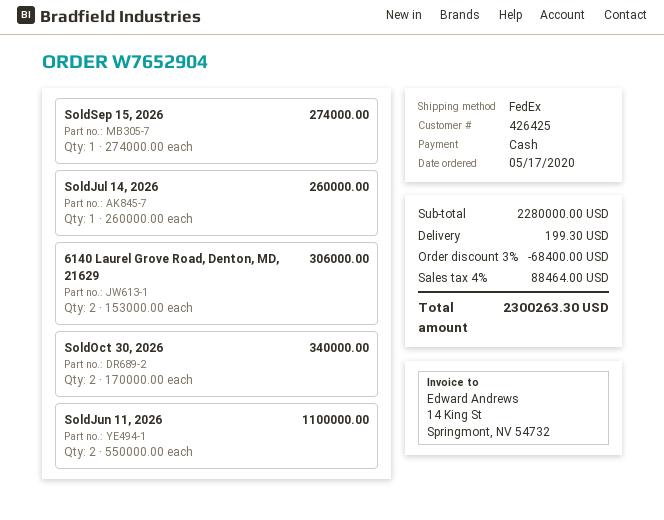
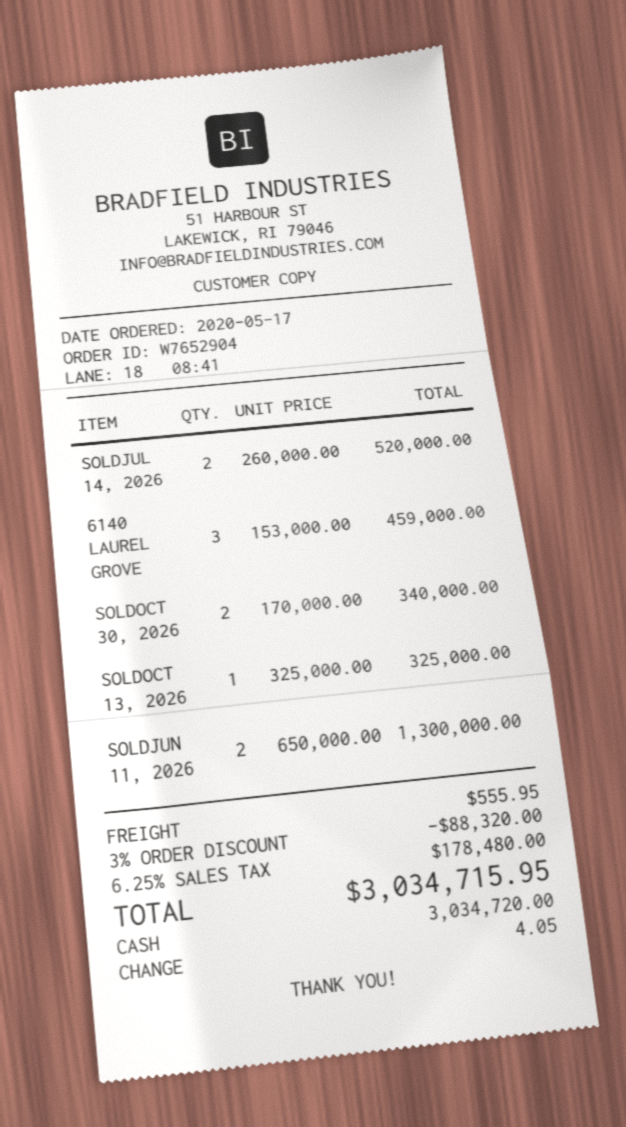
SoldSep 15, 2026: 1 x 274000.00 = 274000.00 -> none
SoldJul 14, 2026: 1 x 260000.00 = 260000.00 -> 2 x 260000.00 = 520000.00
6140 Laurel Grove Road, Denton, MD, 21629: 2 x 153000.00 = 306000.00 -> 3 x 153000.00 = 459000.00
SoldJun 11, 2026: 2 x 550000.00 = 1100000.00 -> 2 x 650000.00 = 1300000.00
SOLDOCT 13, 2026: none -> 1 x 325000.00 = 325000.00
discount: 3% = 68400.00 -> 3% = 88320.00
shipping: 199.30 -> 555.95
tax: 4% = 88464.00 -> 6.25% = 178480.00
total: 2300263.30 -> 3034715.95

